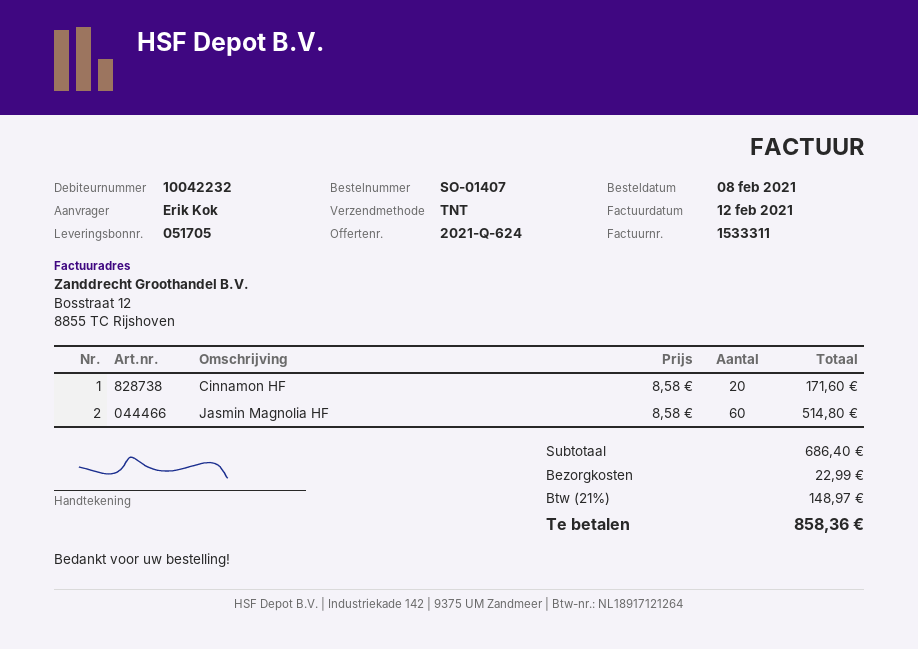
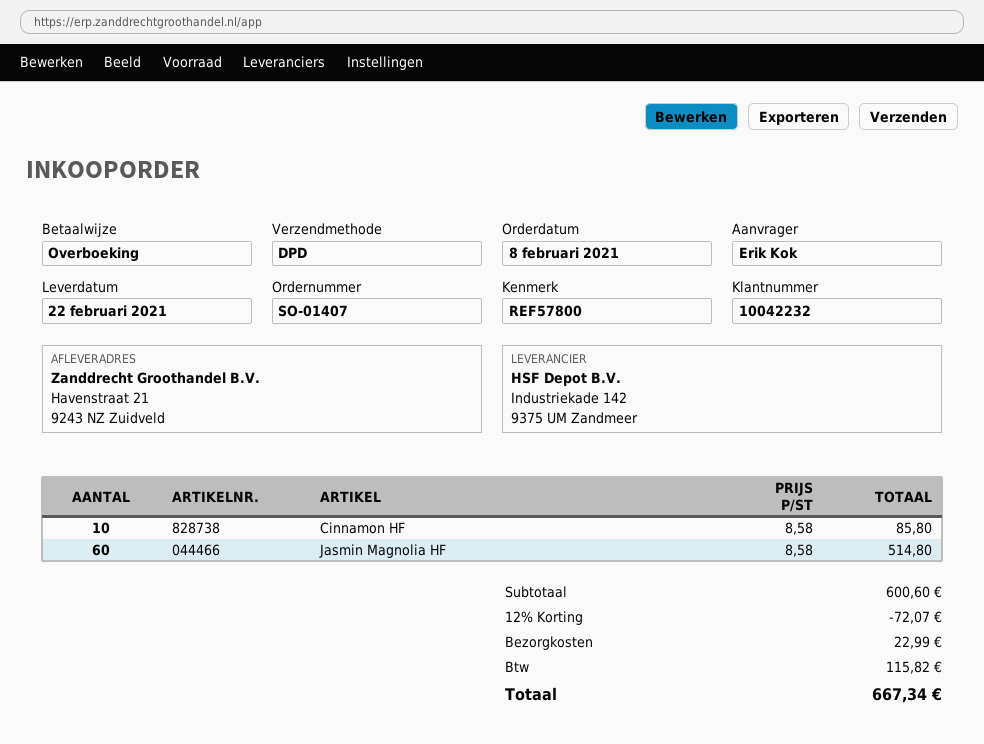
shipping method: TNT -> DPD
Cinnamon HF: 20 x 8.58 = 171.60 -> 10 x 8.58 = 85.80
subtotal: 686.40 -> 600.60
discount: none -> 12% = 72.07
tax: 148.97 -> 115.82
total: 858.36 -> 667.34

